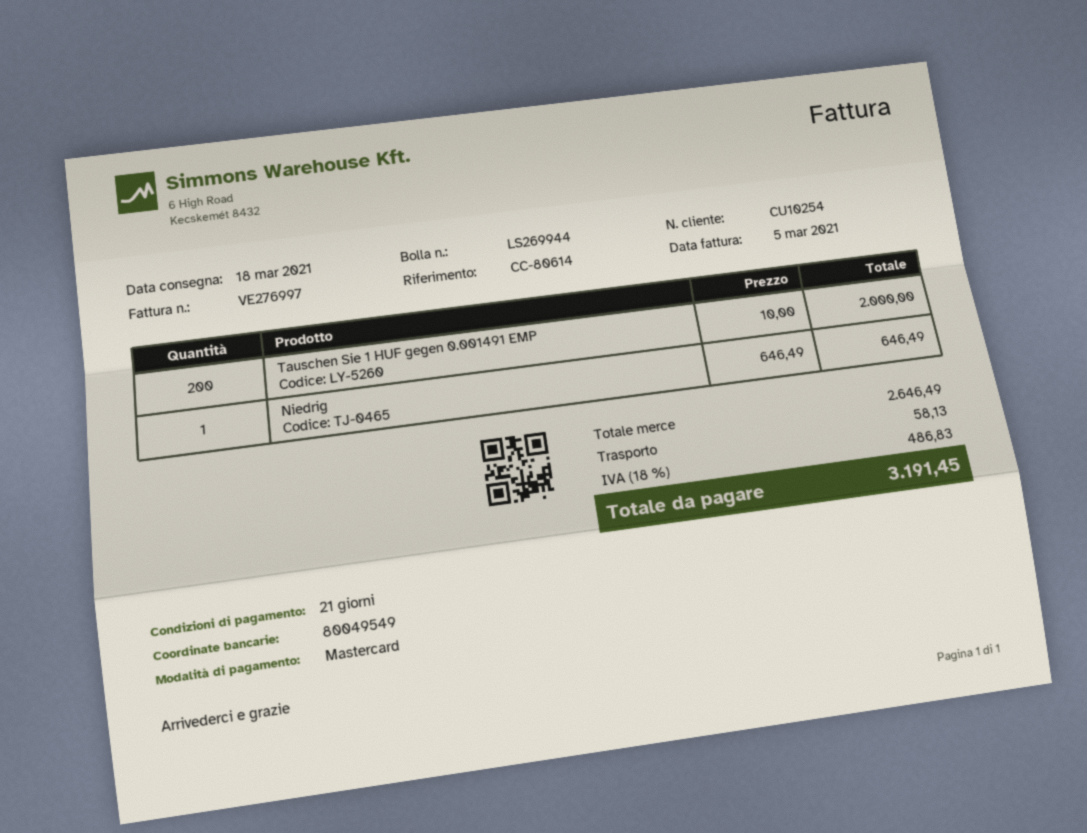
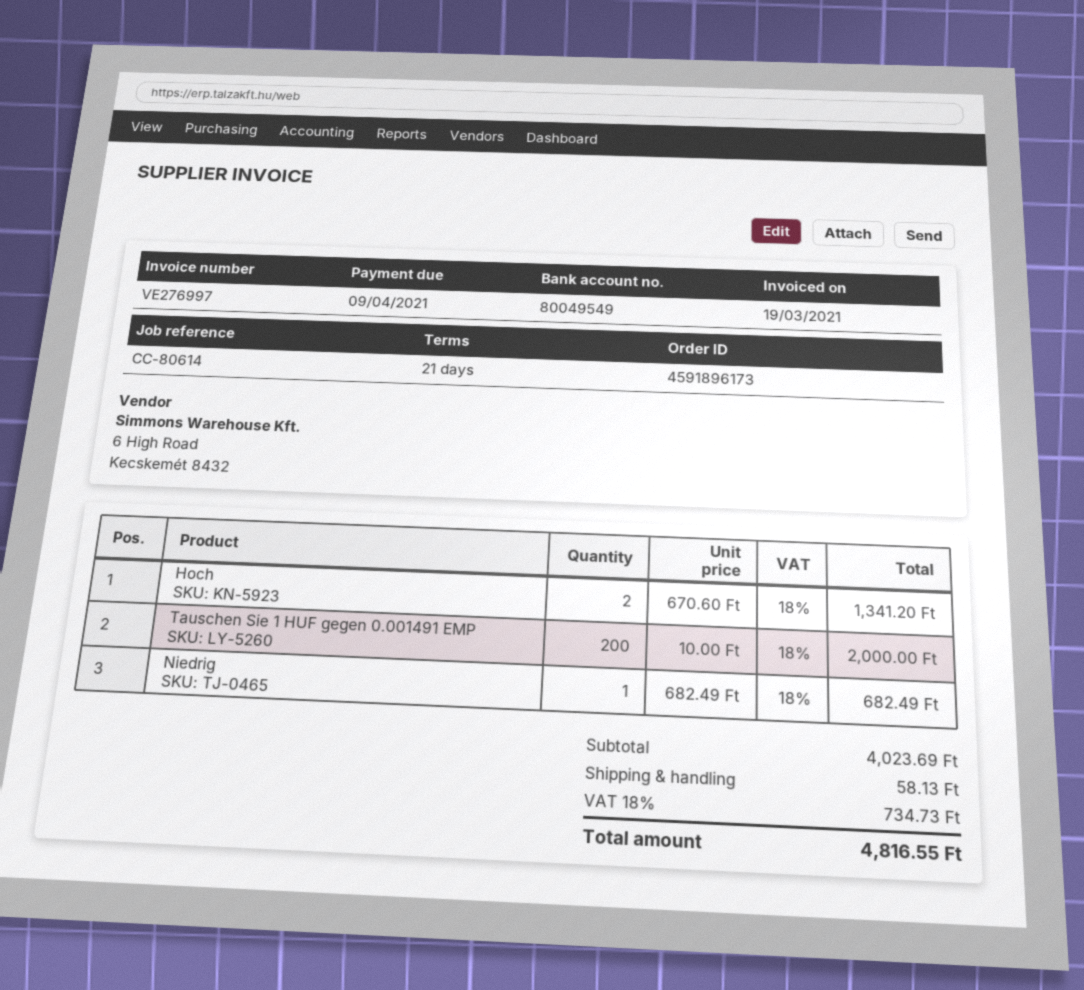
invoice date: 2021-03-05 -> 2021-03-19
Niedrig: 1 x 646.49 = 646.49 -> 1 x 682.49 = 682.49
Hoch: none -> 2 x 670.60 = 1341.20
subtotal: 2646.49 -> 4023.69
tax: 18% = 486.83 -> 18% = 734.73
total: 3191.45 -> 4816.55

